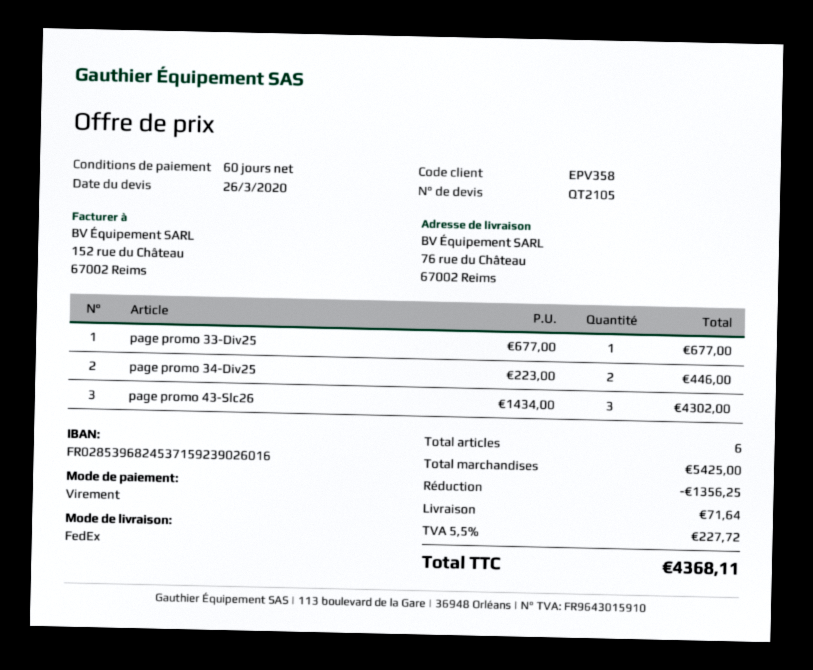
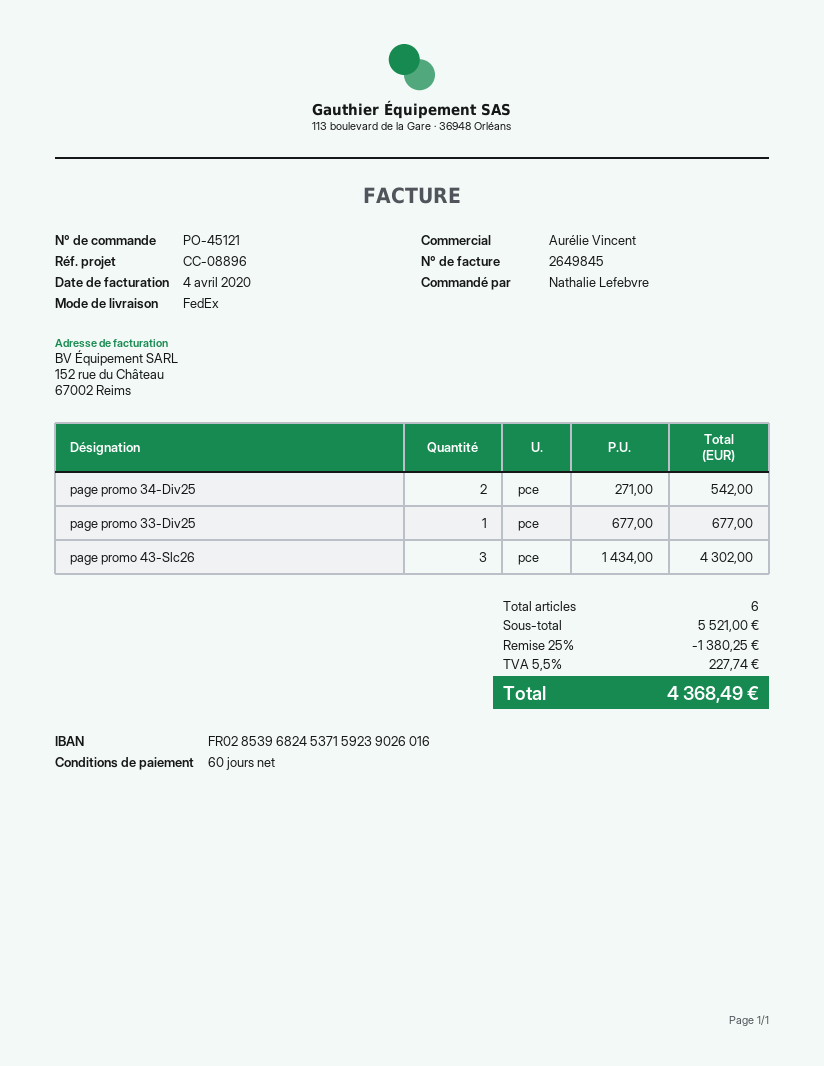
page promo 34-Div25: 2 x 223.00 = 446.00 -> 2 x 271.00 = 542.00
subtotal: 5425.00 -> 5521.00
discount: 1356.25 -> 1380.25
shipping: 71.64 -> none
tax: 5.5% = 227.72 -> 5.5% = 227.74
total: 4368.11 -> 4368.49

